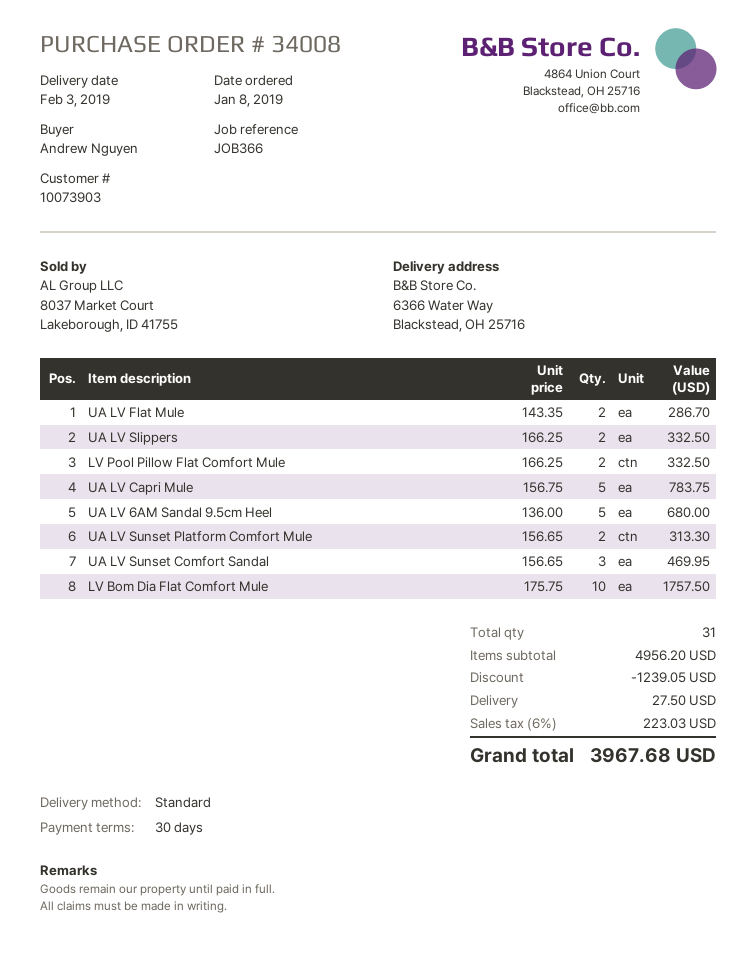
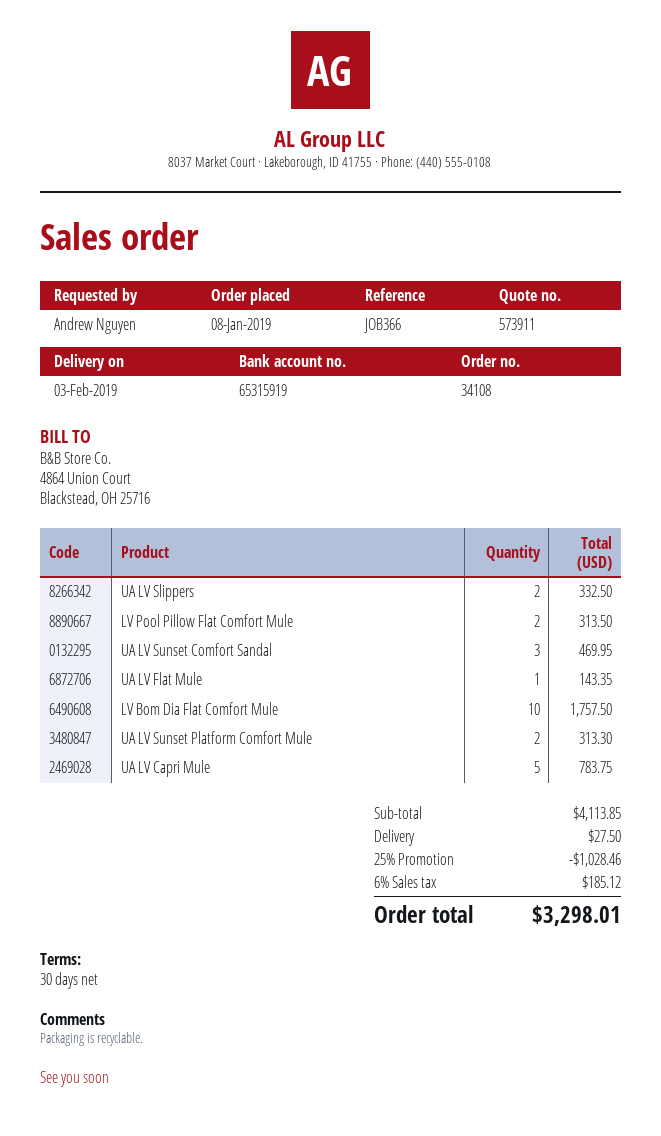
order number: 34008 -> 34108
UA LV Flat Mule: 2 for 286.70 -> 1 for 143.35
LV Pool Pillow Flat Comfort Mule: 2 for 332.50 -> 2 for 313.50
UA LV 6AM Sandal 9.5cm Heel: 5 for 680.00 -> none
subtotal: 4956.20 -> 4113.85
discount: 1239.05 -> 1028.46
tax: 6% = 223.03 -> 6% = 185.12
total: 3967.68 -> 3298.01

